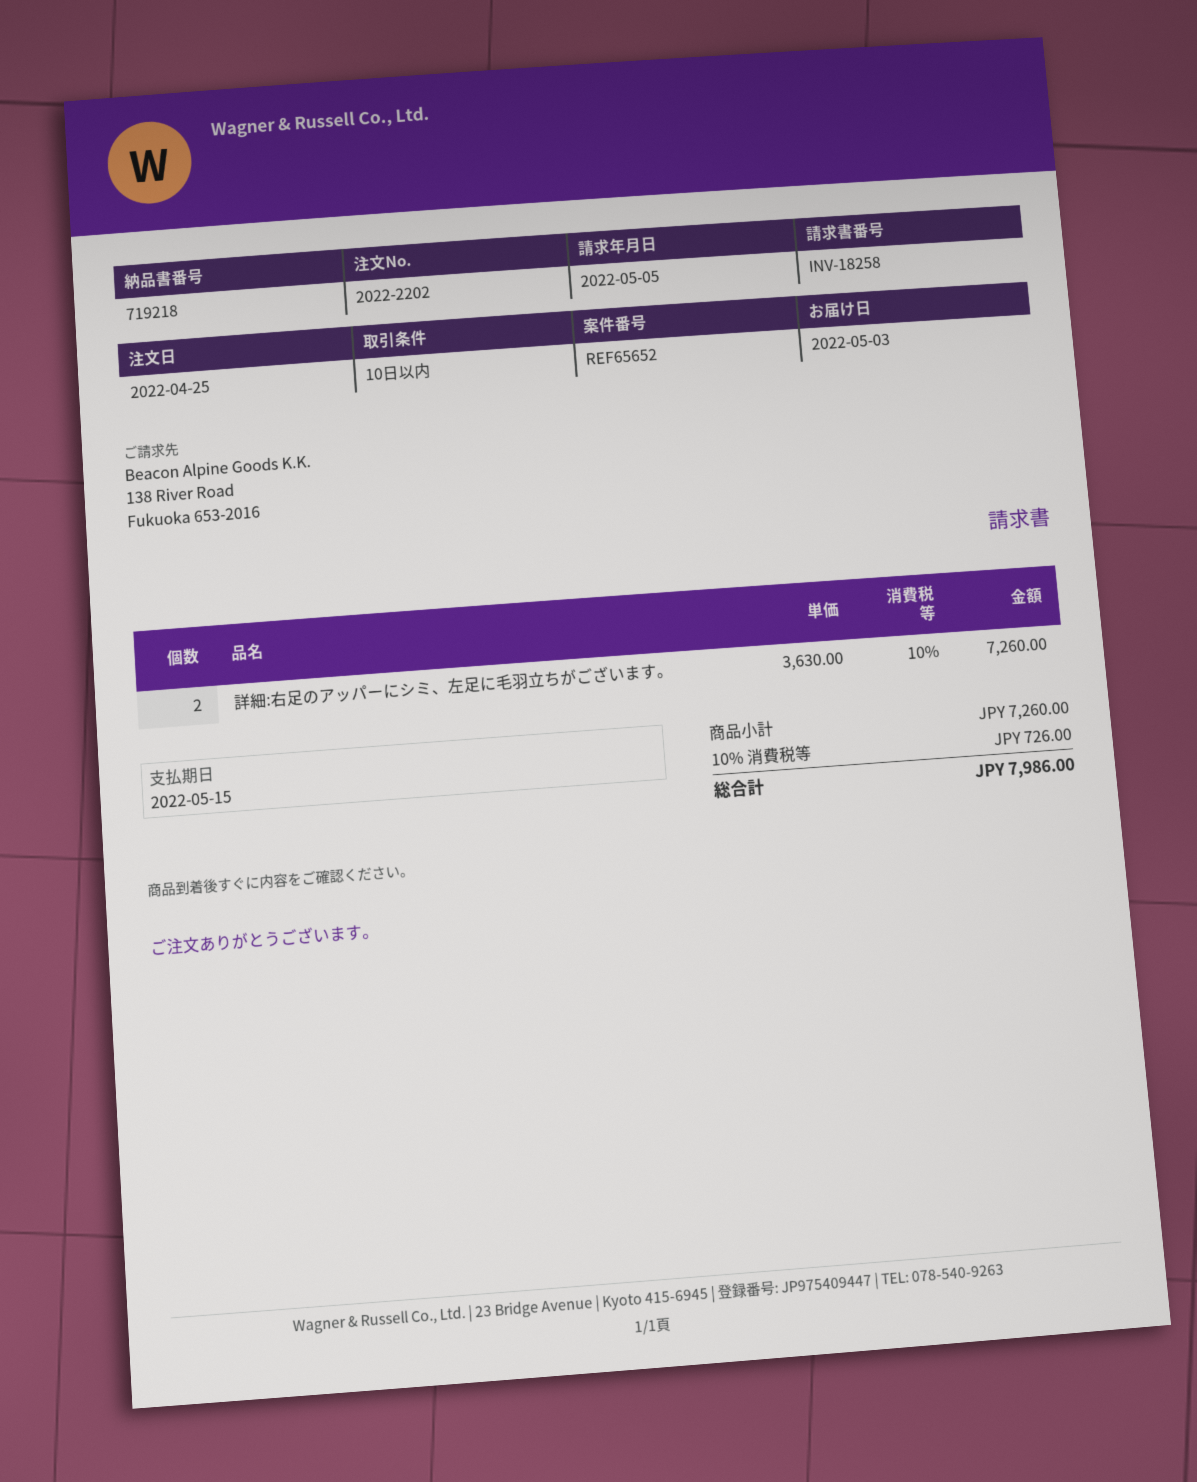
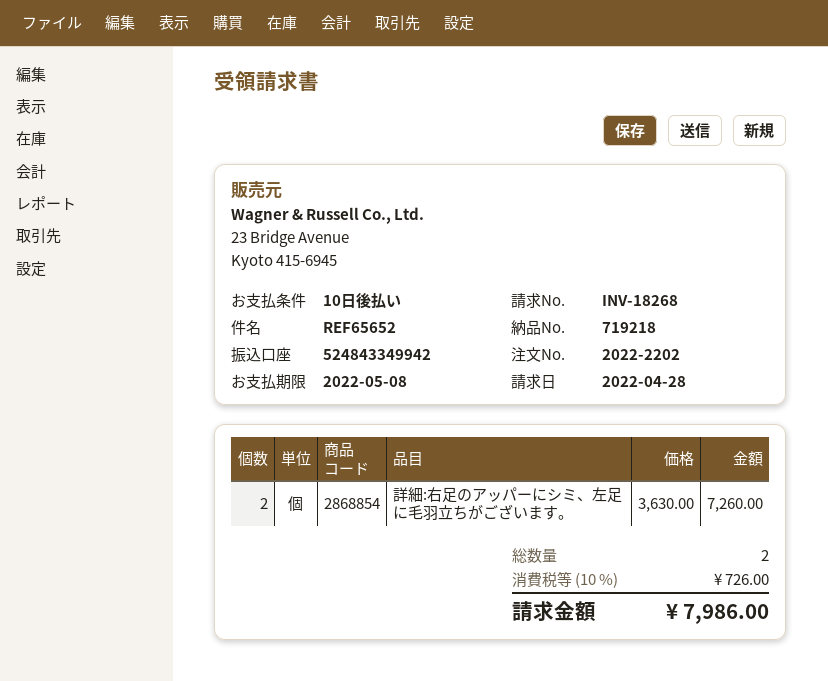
invoice number: INV-18258 -> INV-18268
invoice date: 2022-05-05 -> 2022-04-28
due date: 2022-05-15 -> 2022-05-08

